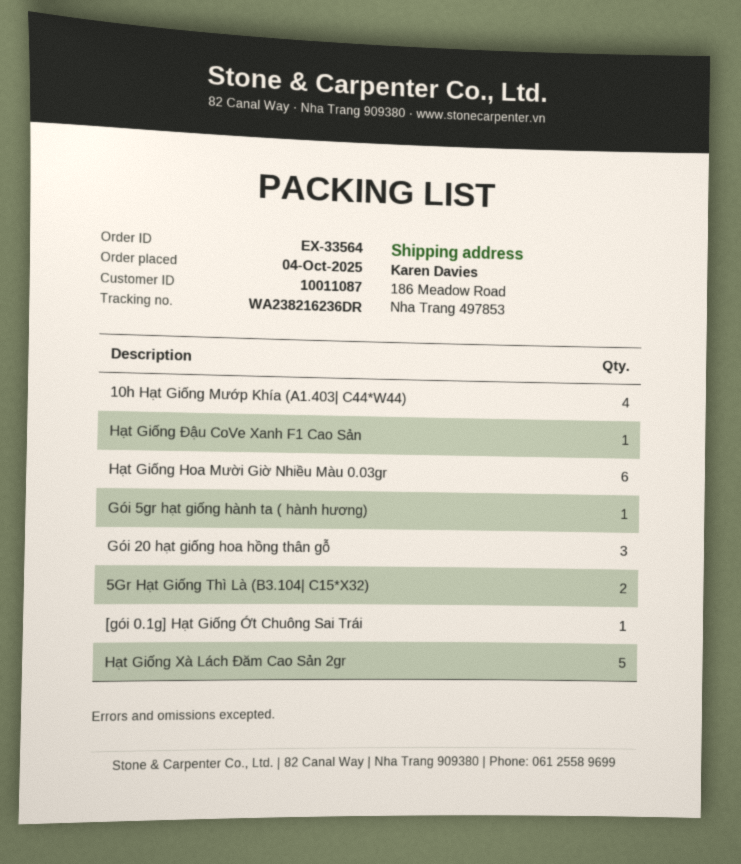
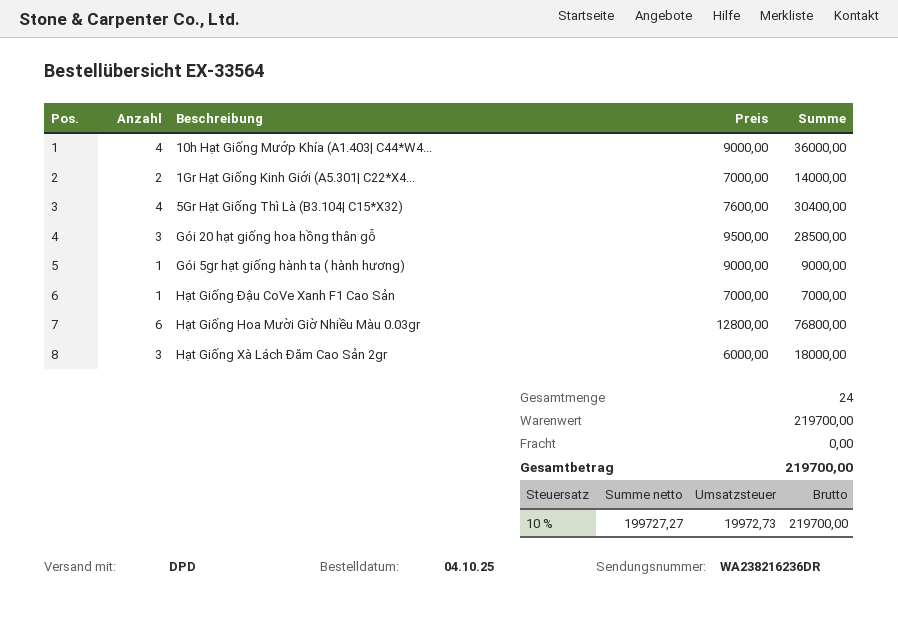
5Gr Hạt Giống Thì Là (B3.104| C15*X32): 2 -> 4
[gói 0.1g] Hạt Giống Ớt Chuông Sai Trái: 1 -> none
Hạt Giống Xà Lách Đăm Cao Sản 2gr: 5 -> 3
1Gr Hạt Giống Kinh Giới (A5.301| C22*X4...: none -> 2

